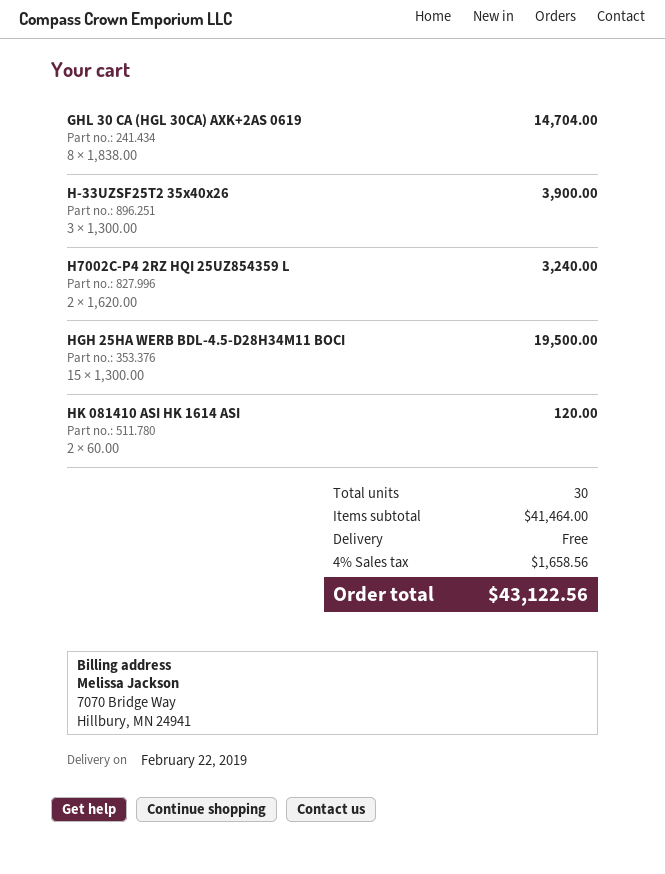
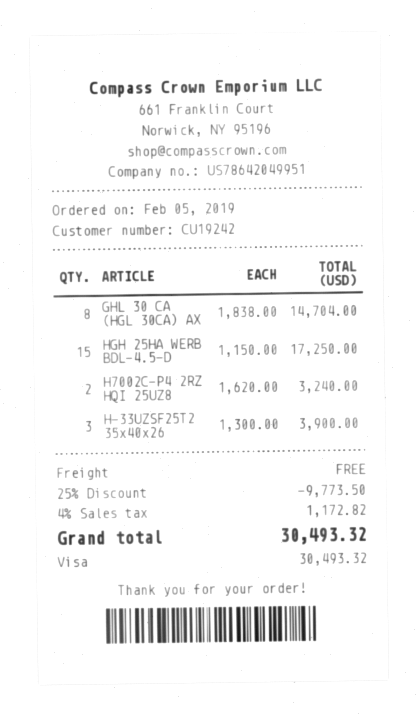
HGH 25HA WERB BDL-4.5-D28H34M11 BOCI: 15 x 1300.00 = 19500.00 -> 15 x 1150.00 = 17250.00
HK 081410 ASI HK 1614 ASI: 2 x 60.00 = 120.00 -> none
discount: none -> 25% = 9773.50
tax: 4% = 1658.56 -> 4% = 1172.82
total: 43122.56 -> 30493.32

